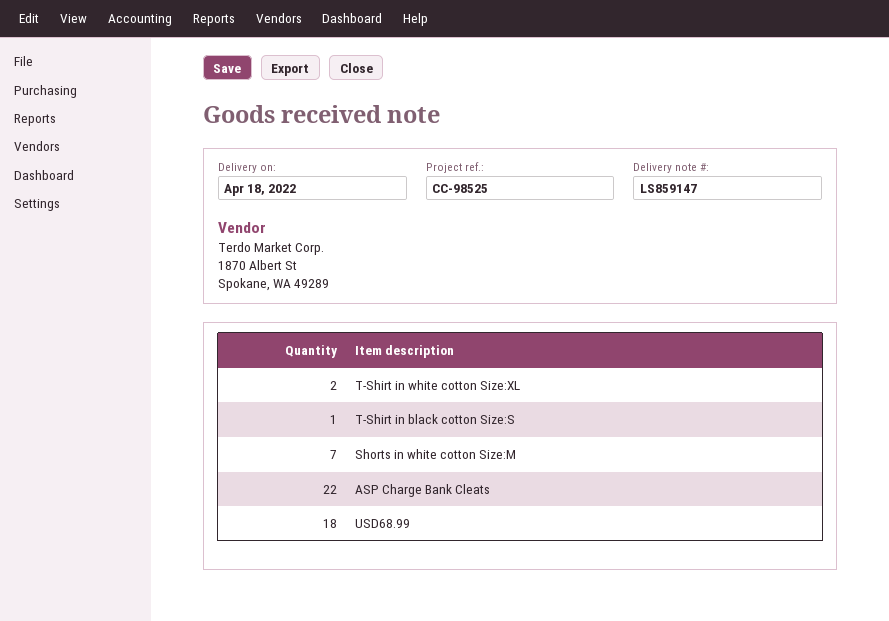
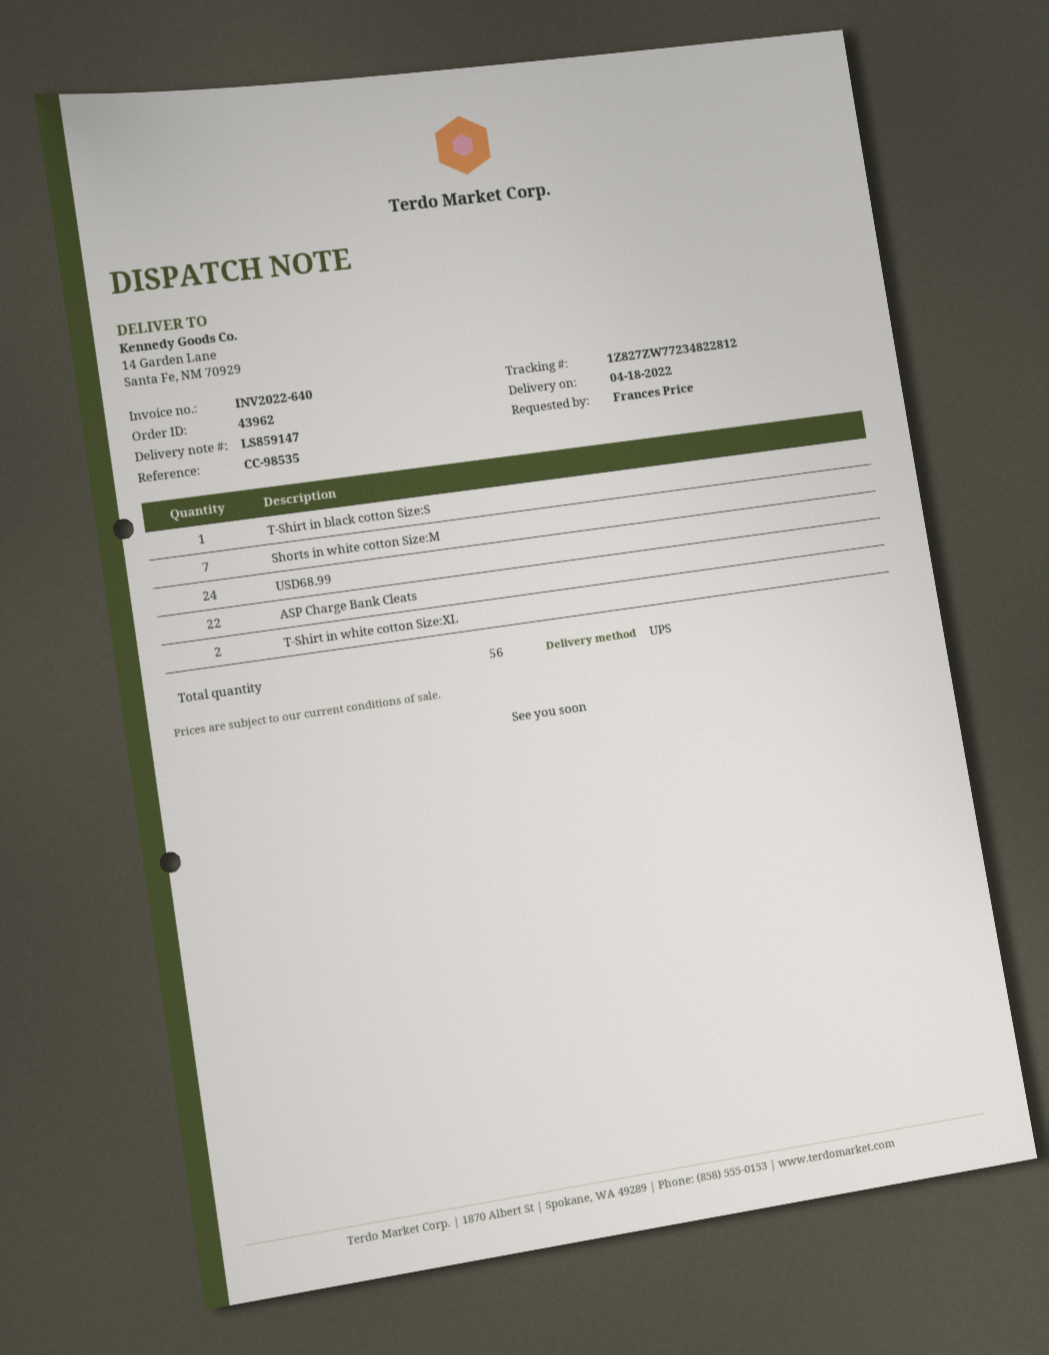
reference: CC-98525 -> CC-98535
USD68.99: 18 -> 24

